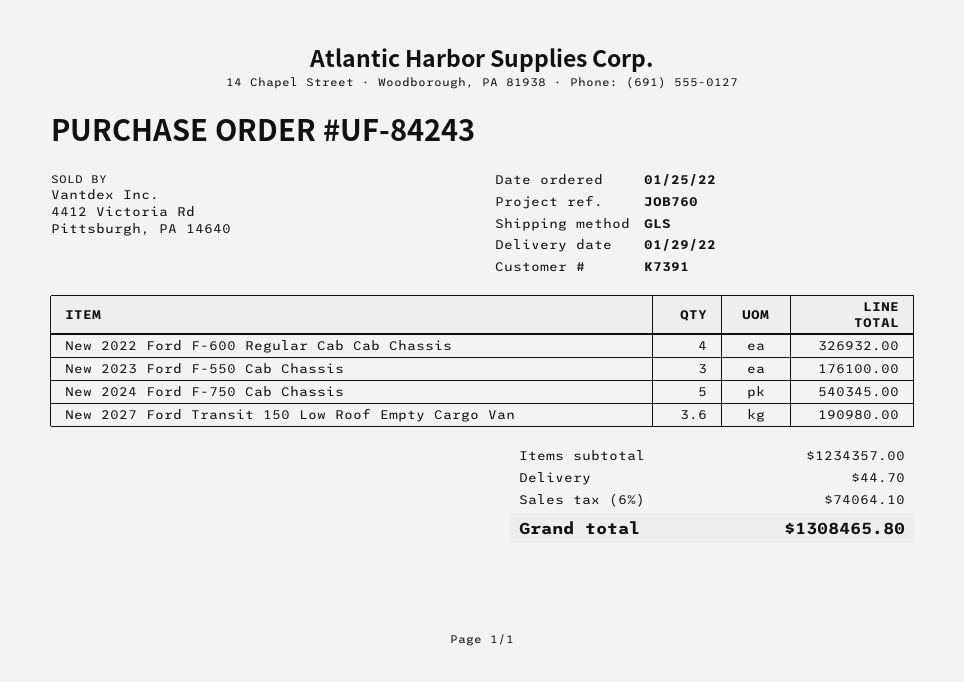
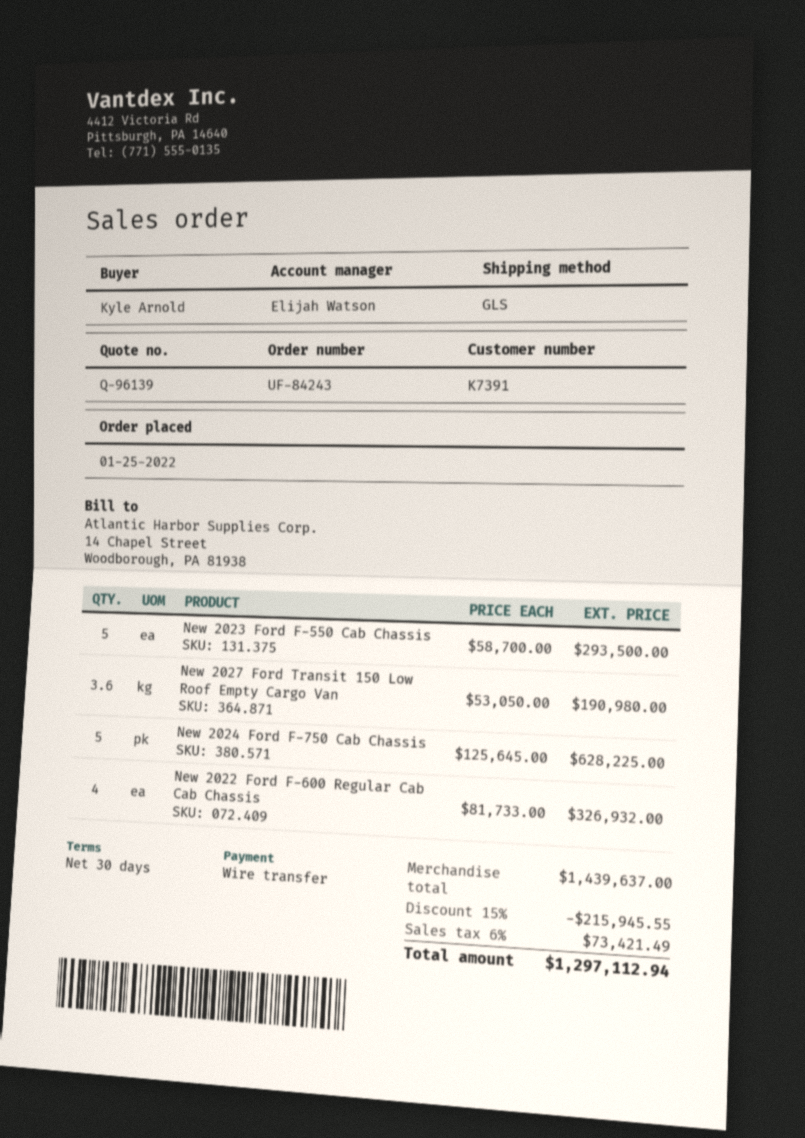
New 2023 Ford F-550 Cab Chassis: 3 for 176100.00 -> 5 for 293500.00
New 2024 Ford F-750 Cab Chassis: 5 for 540345.00 -> 5 for 628225.00
subtotal: 1234357.00 -> 1439637.00
discount: none -> 15% = 215945.55
shipping: 44.70 -> none
tax: 6% = 74064.10 -> 6% = 73421.49
total: 1308465.80 -> 1297112.94

